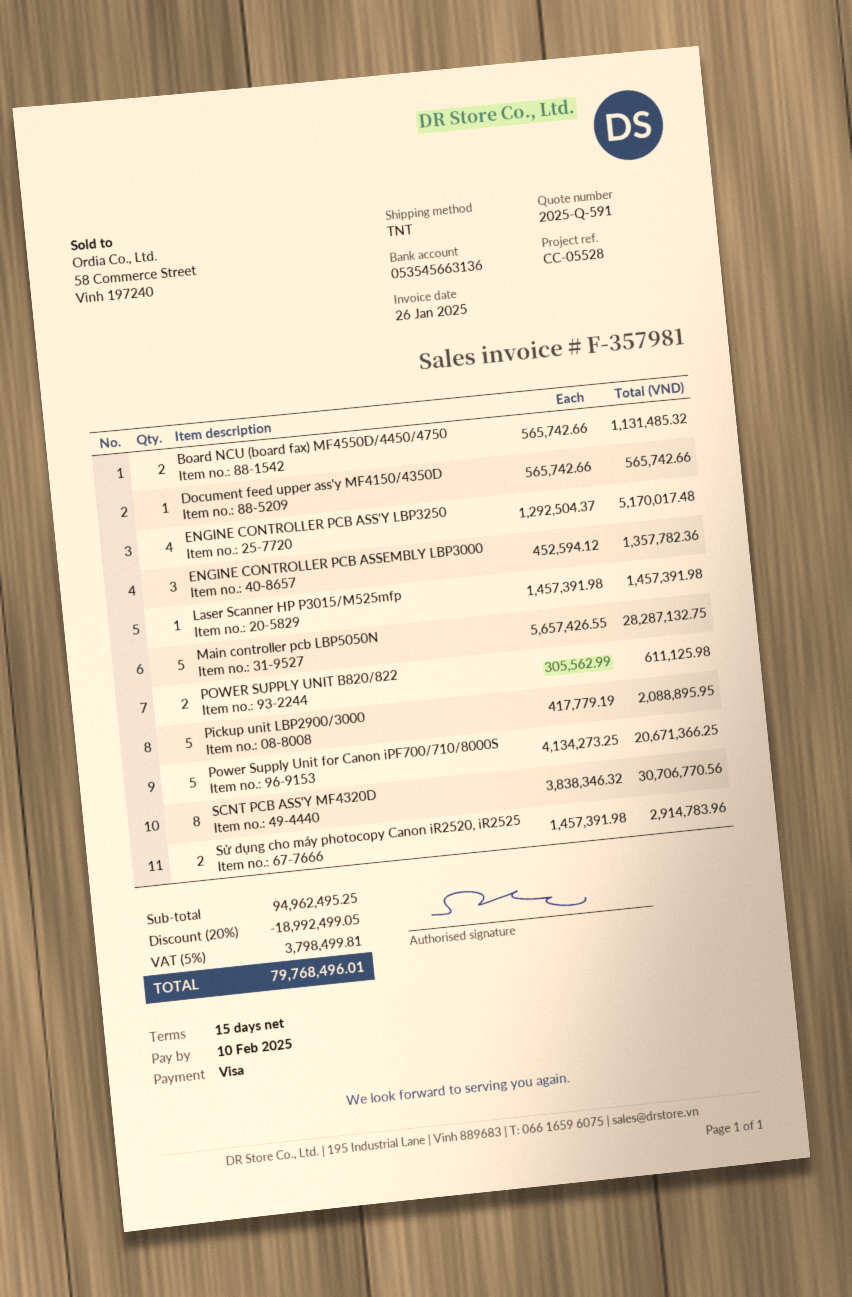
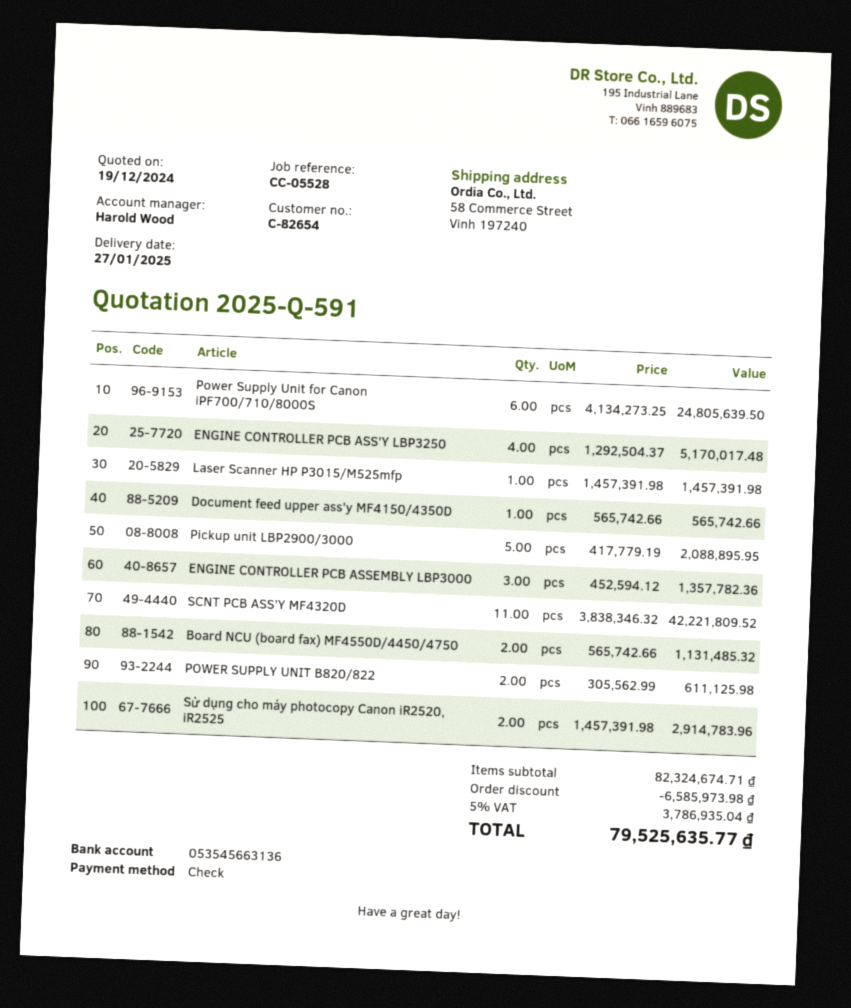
payment method: Visa -> cheque
Main controller pcb LBP5050N: 5 x 5657426.55 = 28287132.75 -> none
Power Supply Unit for Canon iPF700/710/8000S: 5 x 4134273.25 = 20671366.25 -> 6 x 4134273.25 = 24805639.50
SCNT PCB ASS'Y MF4320D: 8 x 3838346.32 = 30706770.56 -> 11 x 3838346.32 = 42221809.52
subtotal: 94962495.25 -> 82324674.71
discount: 18992499.05 -> 6585973.98
tax: 5% = 3798499.81 -> 5% = 3786935.04
total: 79768496.01 -> 79525635.77

